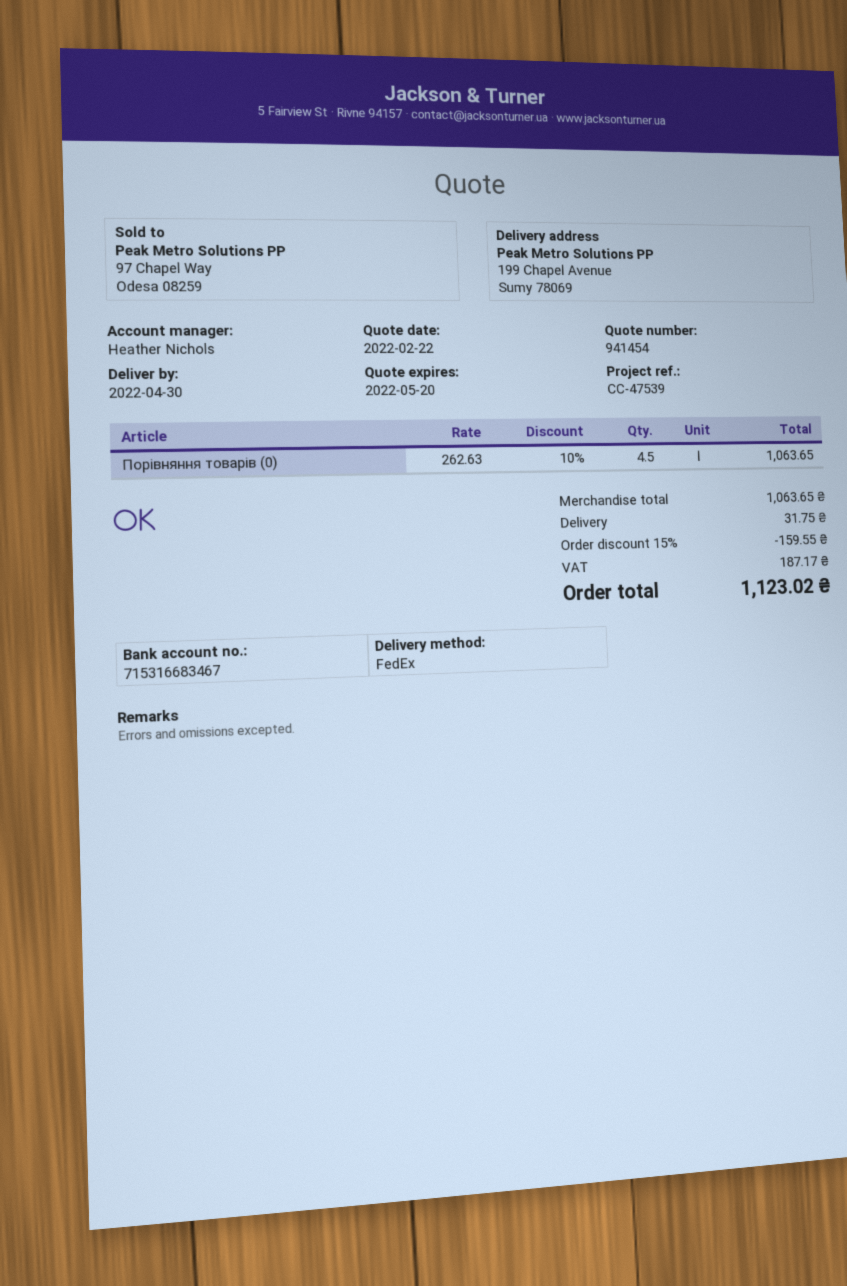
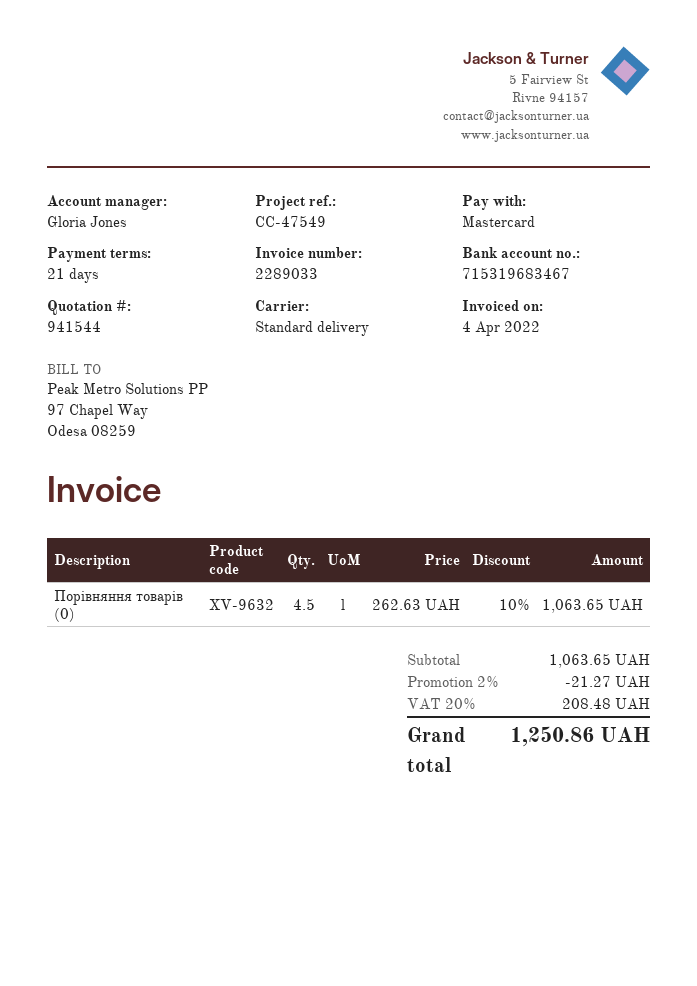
quote number: 941454 -> 941544
reference: CC-47539 -> CC-47549
sales rep: Heather Nichols -> Gloria Jones
bank account: 715316683467 -> 715319683467
shipping method: FedEx -> standard
discount: 15% = 159.55 -> 2% = 21.27
shipping: 31.75 -> none
tax: 187.17 -> 208.48
total: 1123.02 -> 1250.86

